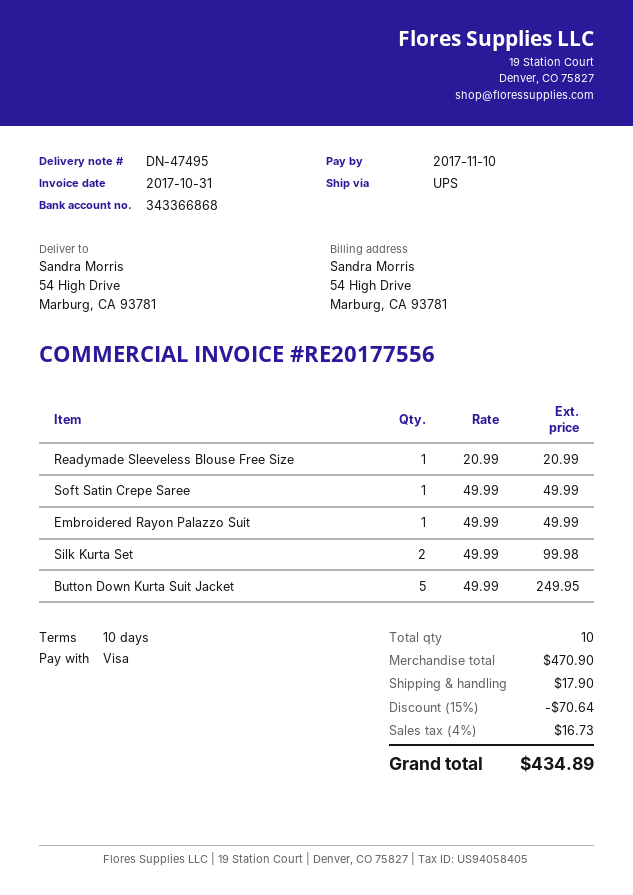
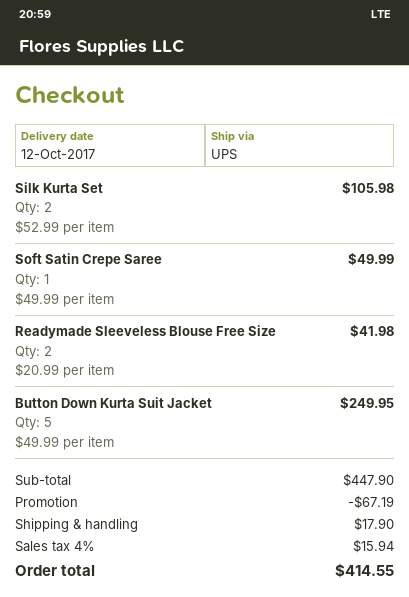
Readymade Sleeveless Blouse Free Size: 1 x 20.99 = 20.99 -> 2 x 20.99 = 41.98
Embroidered Rayon Palazzo Suit: 1 x 49.99 = 49.99 -> none
Silk Kurta Set: 2 x 49.99 = 99.98 -> 2 x 52.99 = 105.98
subtotal: 470.90 -> 447.90
discount: 70.64 -> 67.19
tax: 4% = 16.73 -> 4% = 15.94
total: 434.89 -> 414.55

